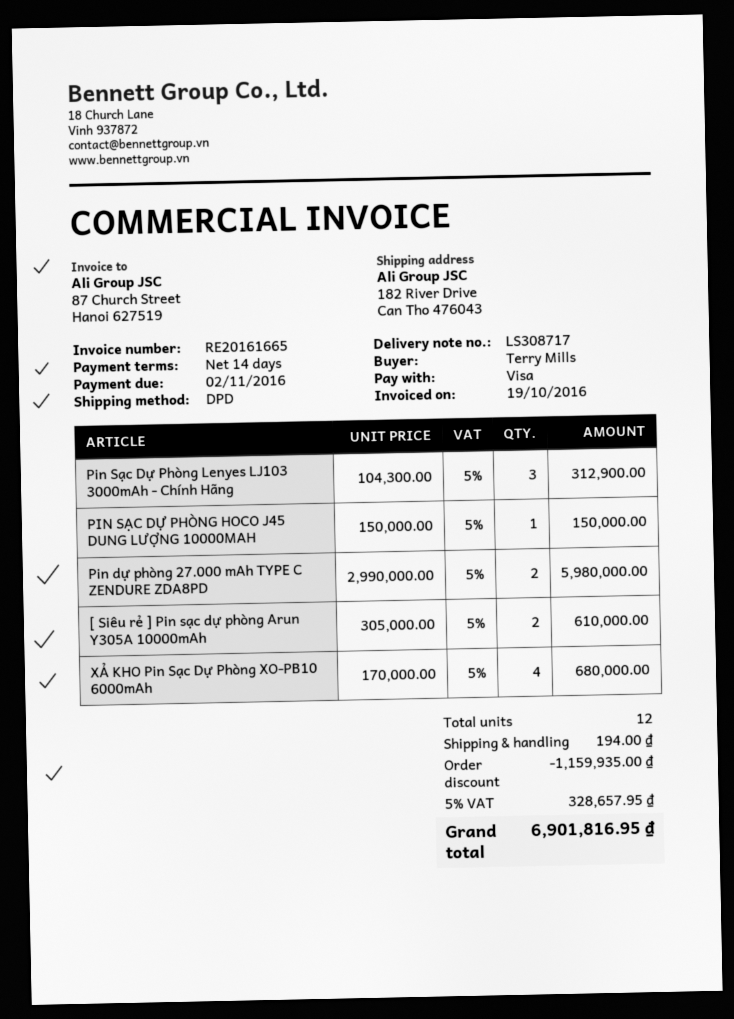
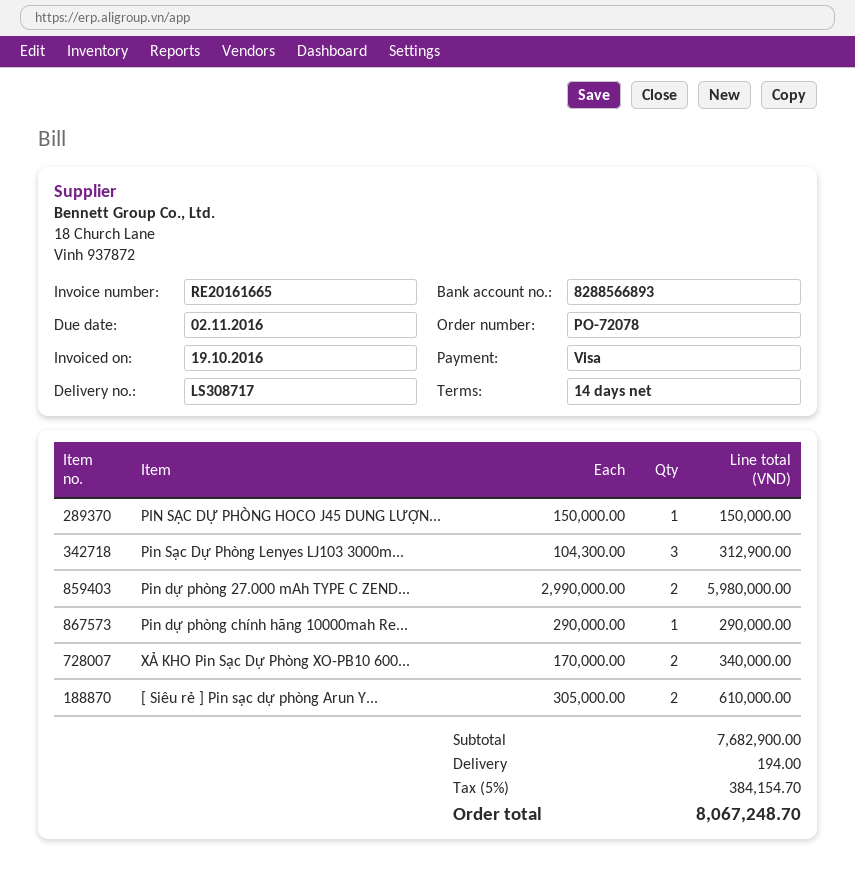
XẢ KHO Pin Sạc Dự Phòng XO-PB10 6000mAh: 4 x 170000.00 = 680000.00 -> 2 x 170000.00 = 340000.00
Pin dự phòng chính hãng 10000mah Re...: none -> 1 x 290000.00 = 290000.00
discount: 1159935.00 -> none
tax: 5% = 328657.95 -> 5% = 384154.70
total: 6901816.95 -> 8067248.70

